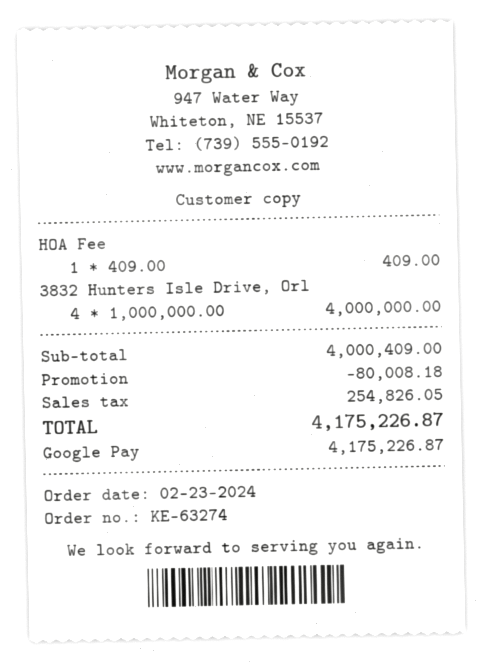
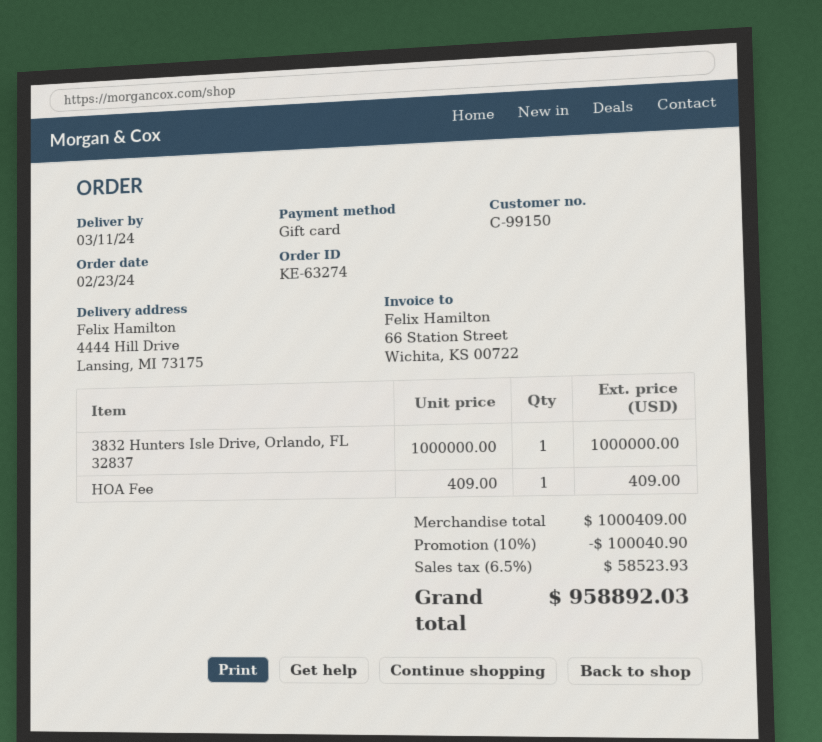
payment method: Google Pay -> gift card
3832 Hunters Isle Drive, Orl: 4 x 1000000.00 = 4000000.00 -> 1 x 1000000.00 = 1000000.00
subtotal: 4000409.00 -> 1000409.00
discount: 80008.18 -> 100040.90
tax: 254826.05 -> 58523.93
total: 4175226.87 -> 958892.03

